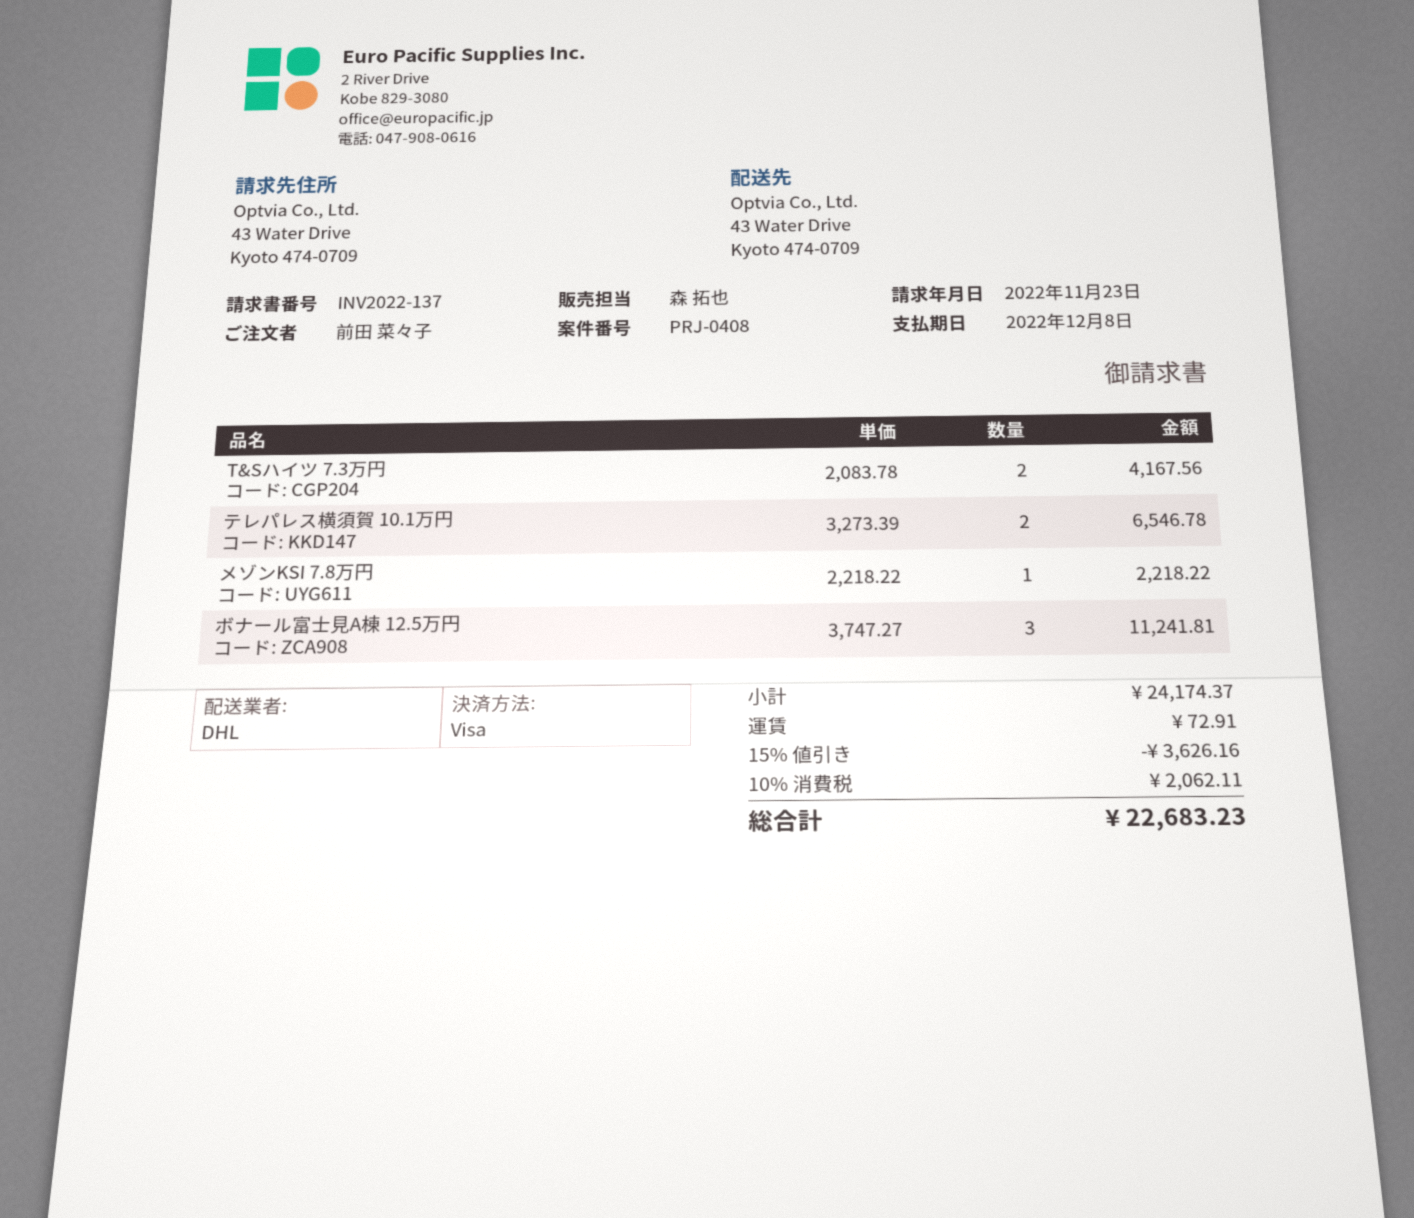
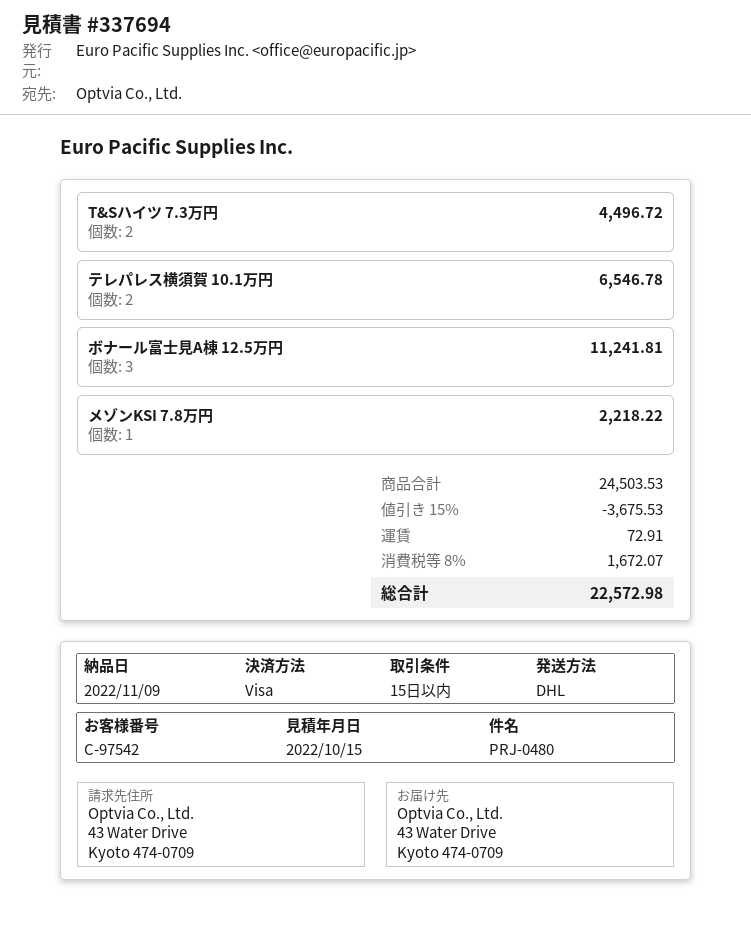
reference: PRJ-0408 -> PRJ-0480
T&Sハイツ 7.3万円: 2 for 4167.56 -> 2 for 4496.72
subtotal: 24174.37 -> 24503.53
discount: 15% = 3626.16 -> 15% = 3675.53
tax: 10% = 2062.11 -> 8% = 1672.07
total: 22683.23 -> 22572.98

